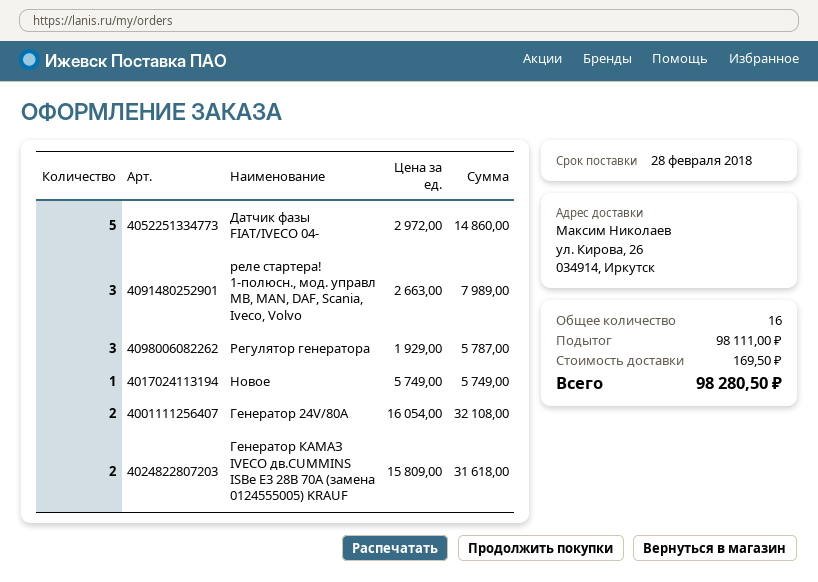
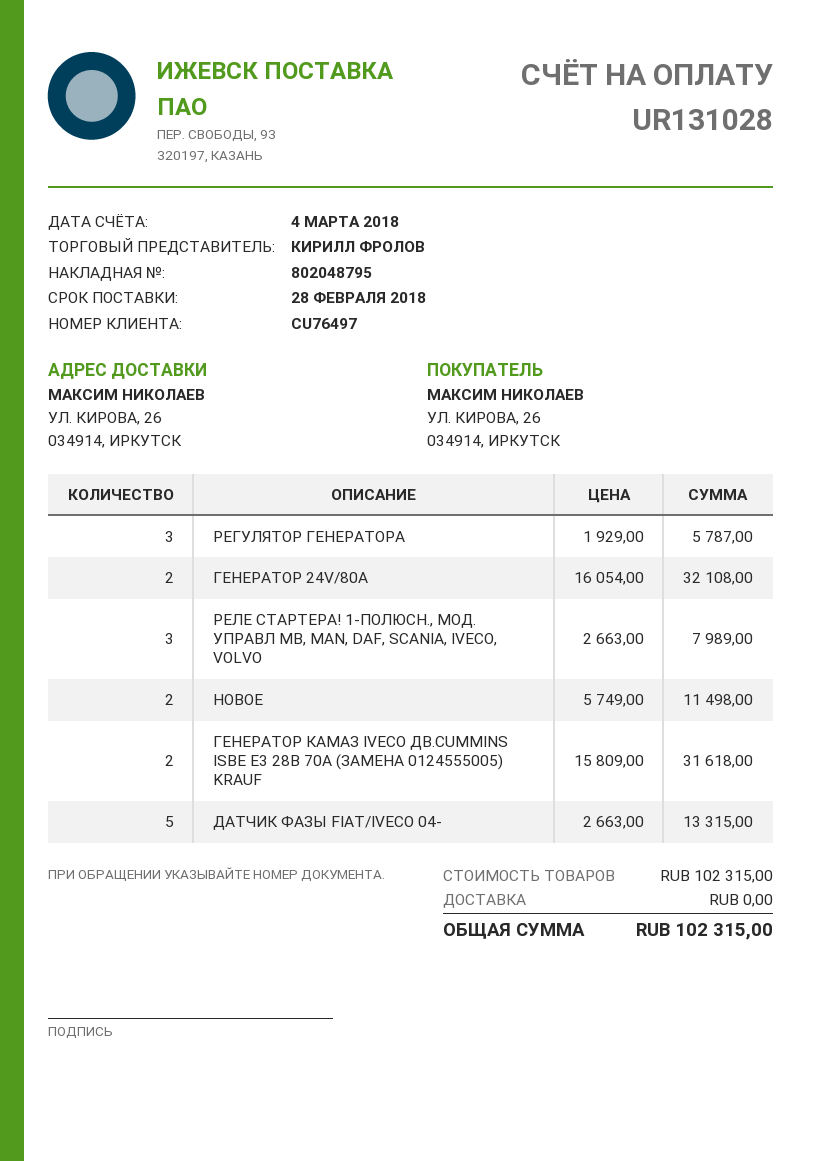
Датчик фазы FIAT/IVECO 04-: 5 x 2972.00 = 14860.00 -> 5 x 2663.00 = 13315.00
Новое: 1 x 5749.00 = 5749.00 -> 2 x 5749.00 = 11498.00
subtotal: 98111.00 -> 102315.00
shipping: 169.50 -> 0.00
total: 98280.50 -> 102315.00

